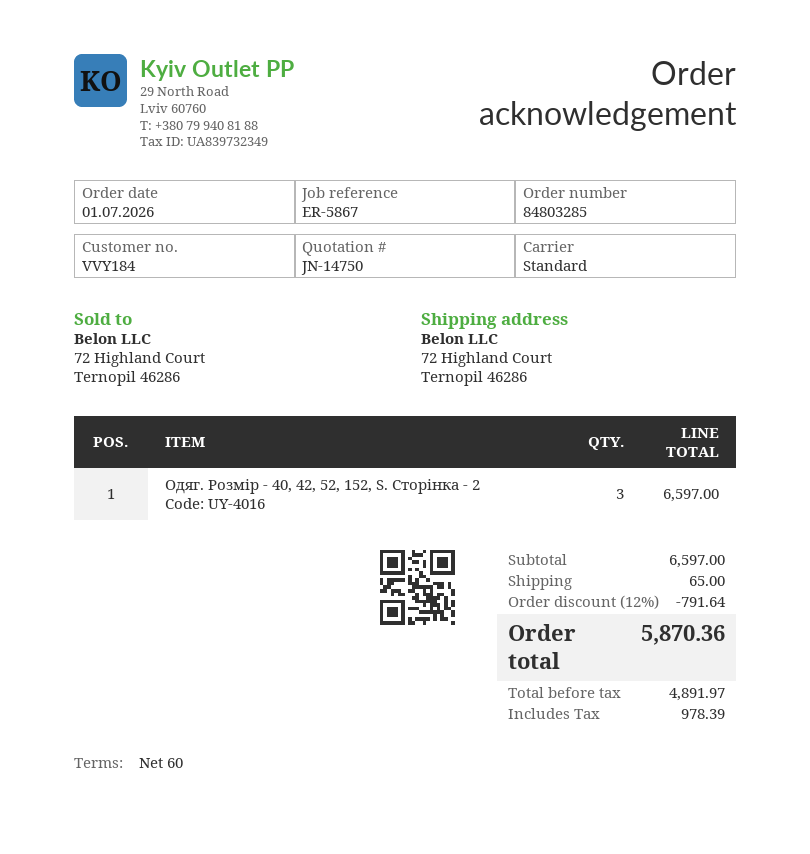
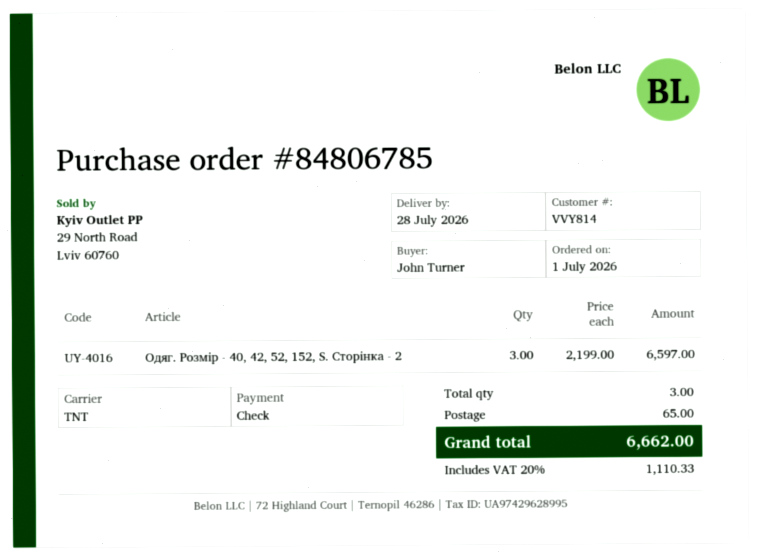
order number: 84803285 -> 84806785
customer number: VVY184 -> VVY814
shipping method: standard -> TNT
discount: 12% = 791.64 -> none
tax: 978.39 -> 1110.33
total: 5870.36 -> 6662.00

